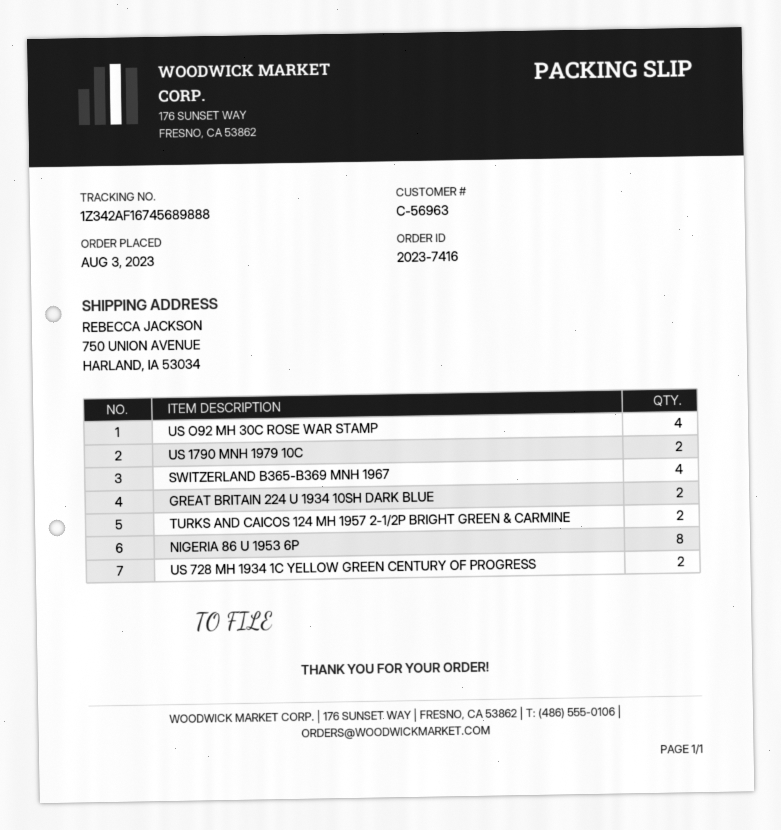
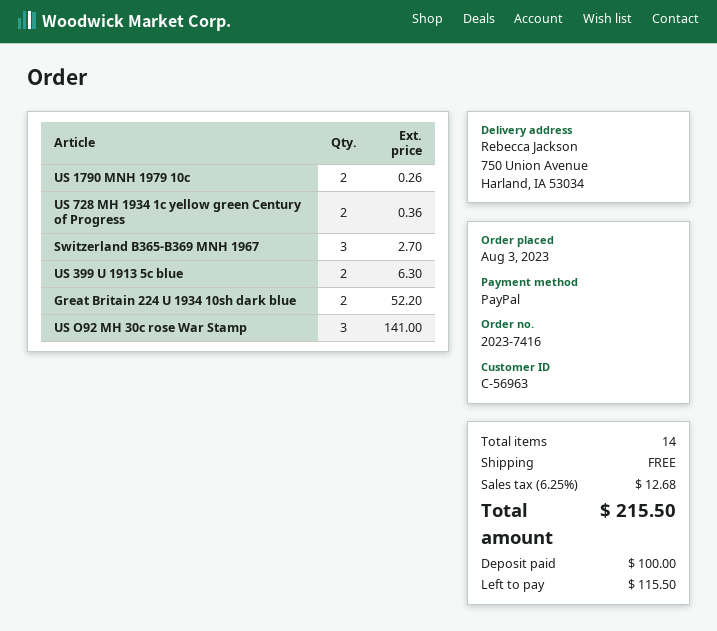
US O92 MH 30C ROSE WAR STAMP: 4 -> 3
SWITZERLAND B365-B369 MNH 1967: 4 -> 3
TURKS AND CAICOS 124 MH 1957 2-1/2P BRIGHT GREEN & CARMINE: 2 -> none
NIGERIA 86 U 1953 6P: 8 -> none
US 399 U 1913 5c blue: none -> 2

